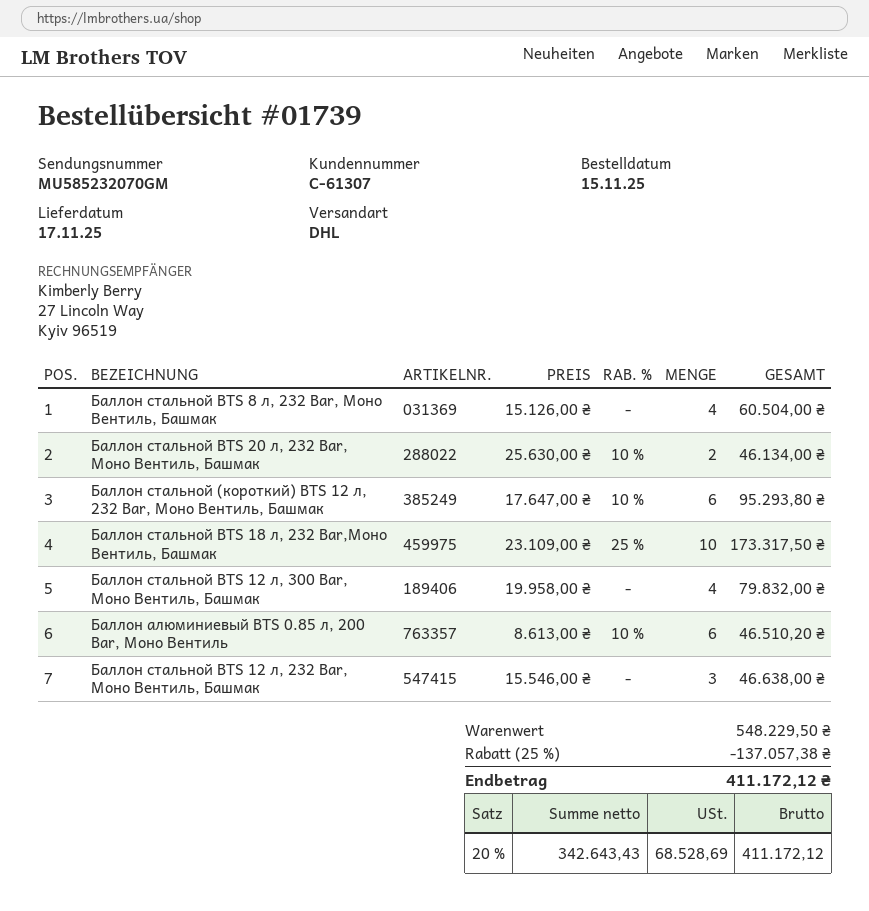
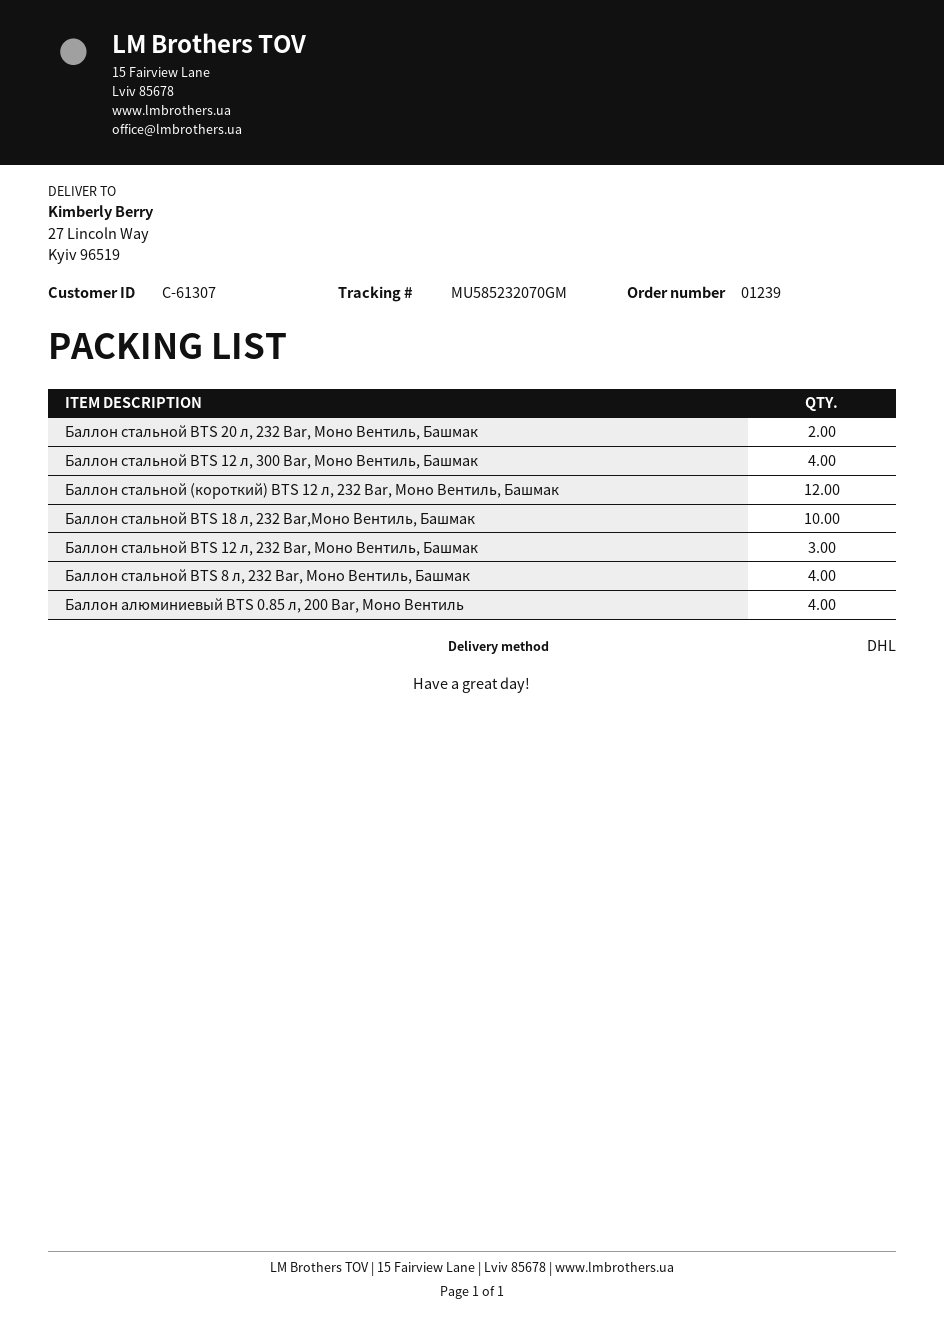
order number: 01739 -> 01239
Баллон стальной (короткий) BTS 12 л, 232 Bar, Моно Вентиль, Башмак: 6 -> 12
Баллон алюминиевый BTS 0.85 л, 200 Bar, Моно Вентиль: 6 -> 4

